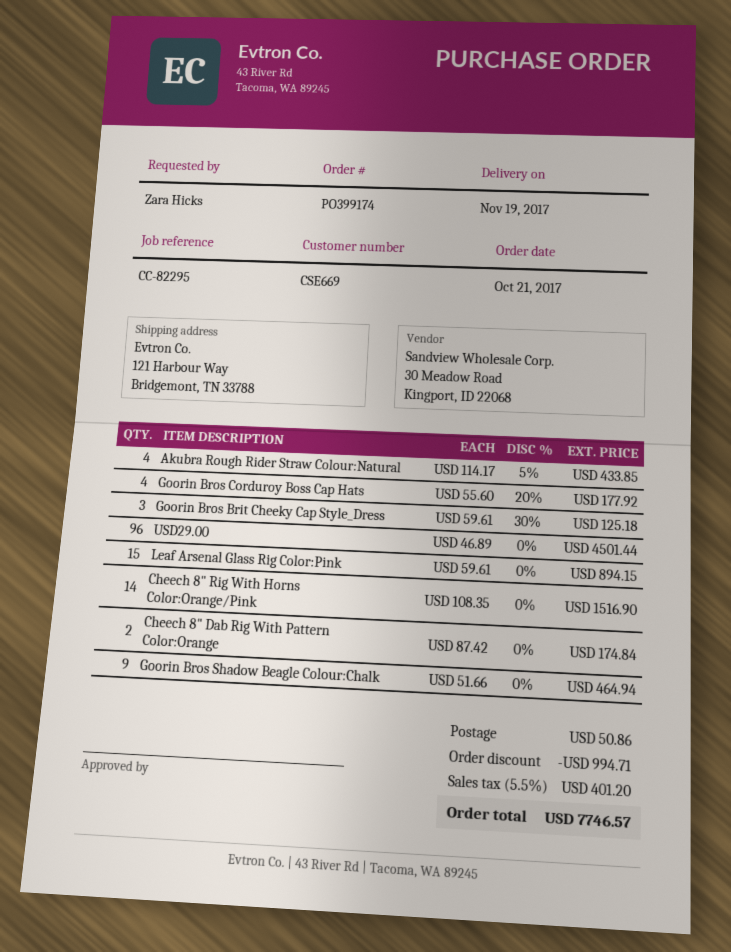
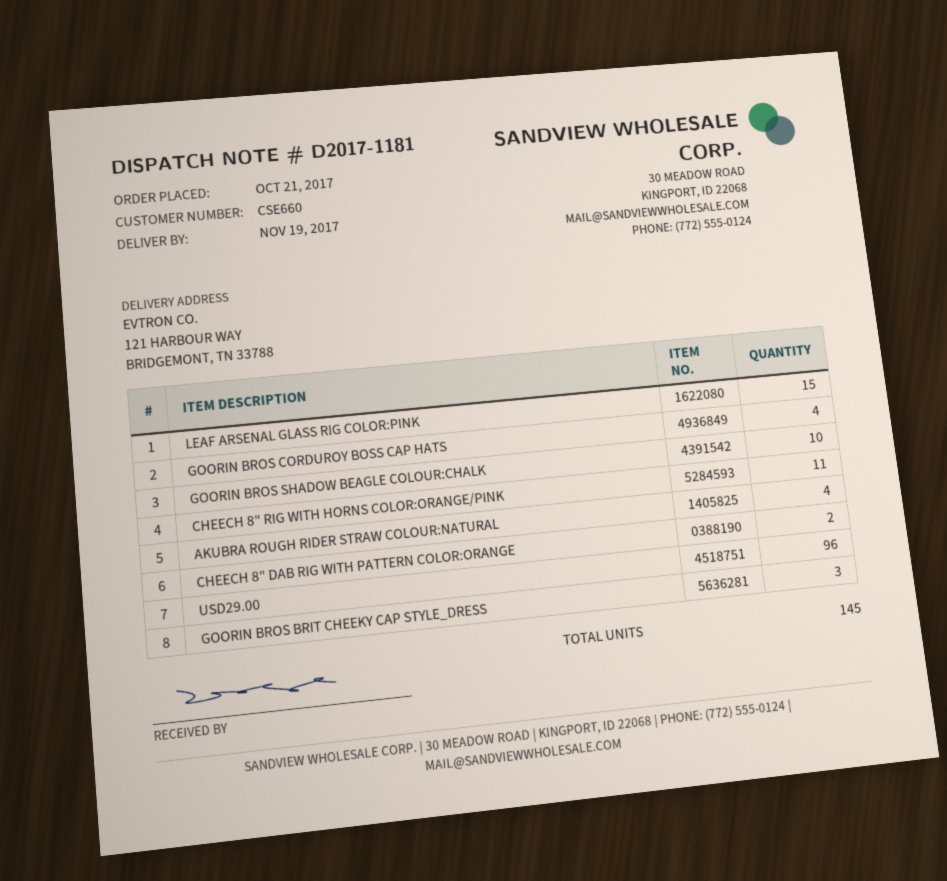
customer number: CSE669 -> CSE660
Cheech 8" Rig With Horns Color:Orange/Pink: 14 -> 11
Goorin Bros Shadow Beagle Colour:Chalk: 9 -> 10

